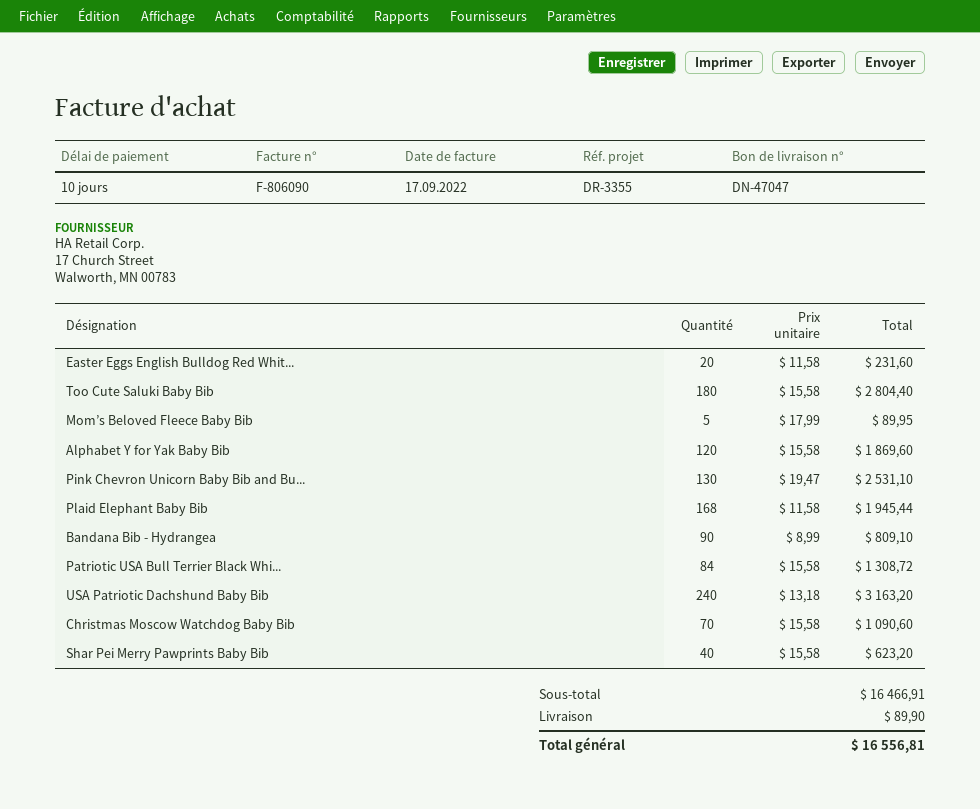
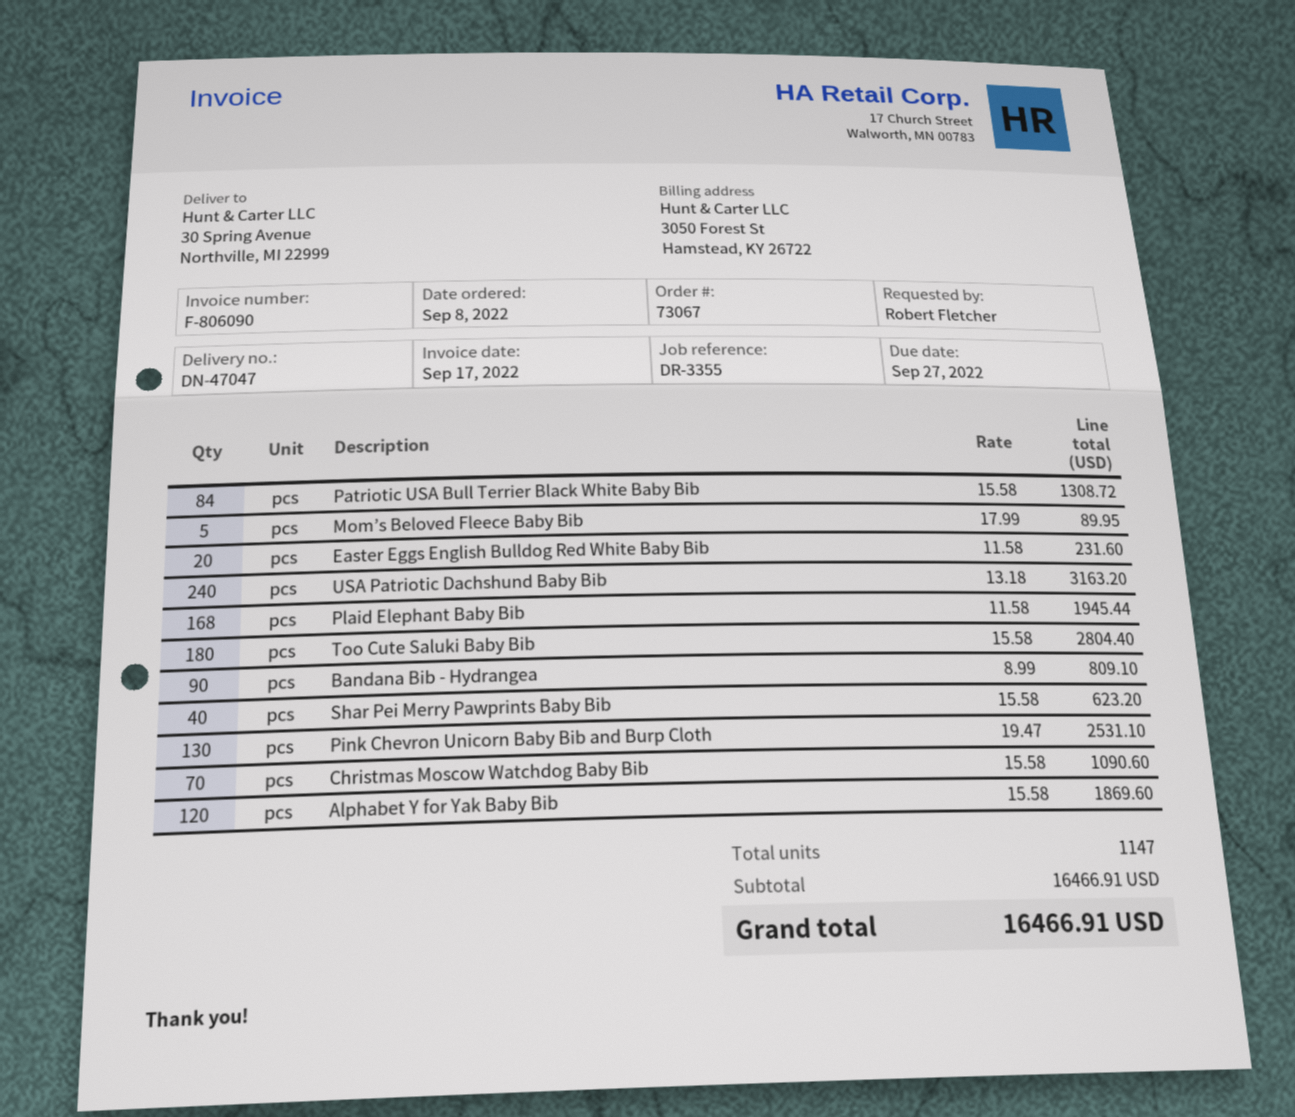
shipping: 89.90 -> none
total: 16556.81 -> 16466.91

